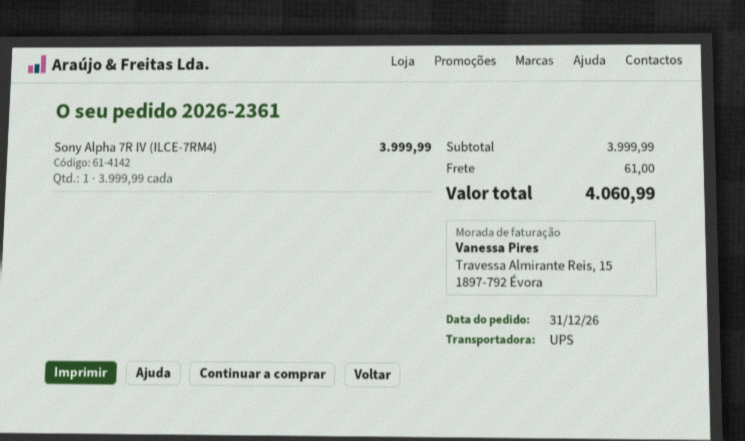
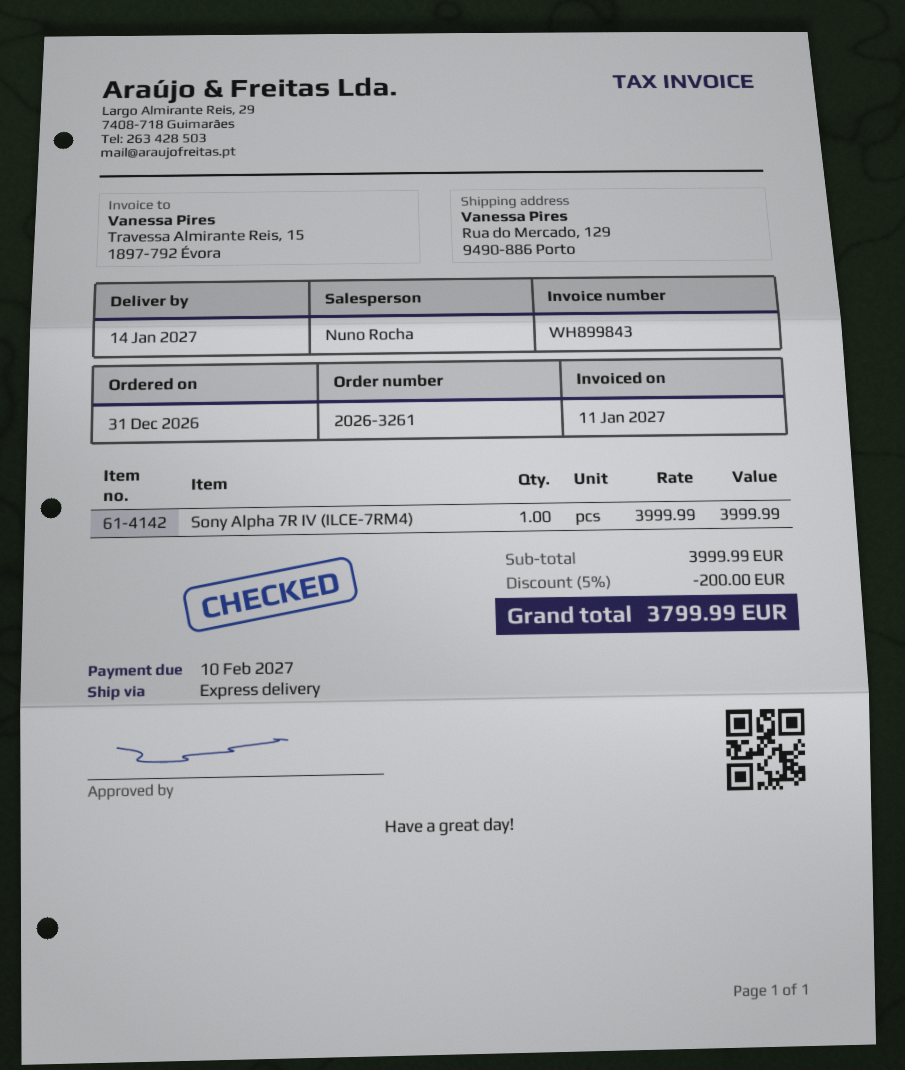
order number: 2026-2361 -> 2026-3261
shipping method: UPS -> express
discount: none -> 5% = 200.00
shipping: 61.00 -> none
total: 4060.99 -> 3799.99

